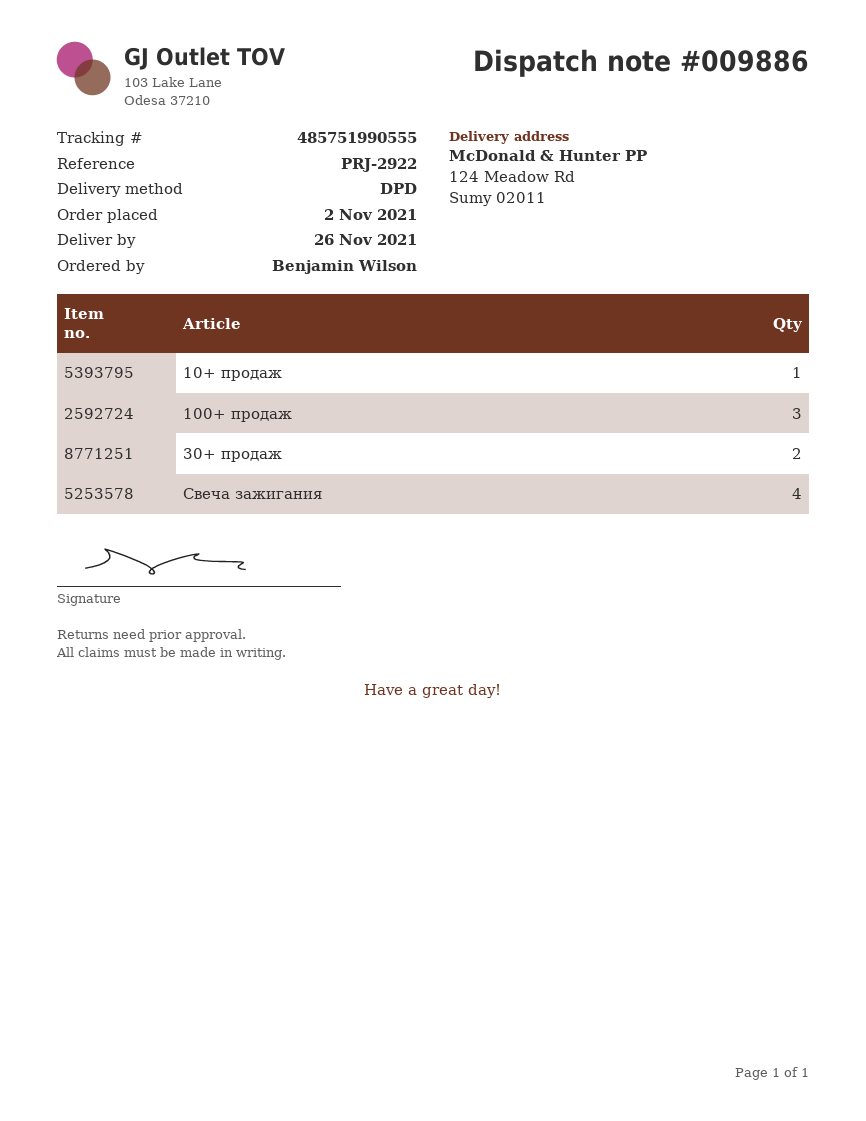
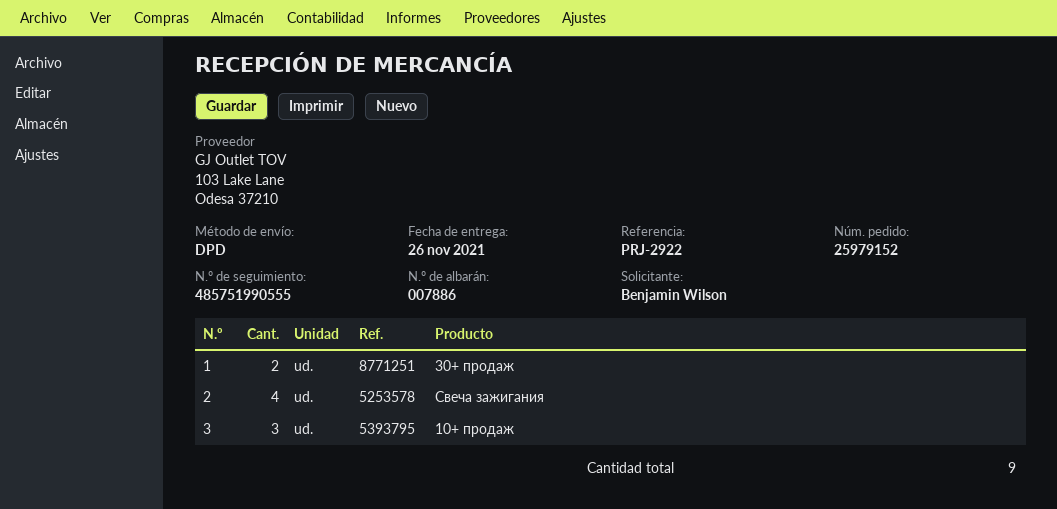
delivery note number: 009886 -> 007886
10+ продаж: 1 -> 3
100+ продаж: 3 -> none

